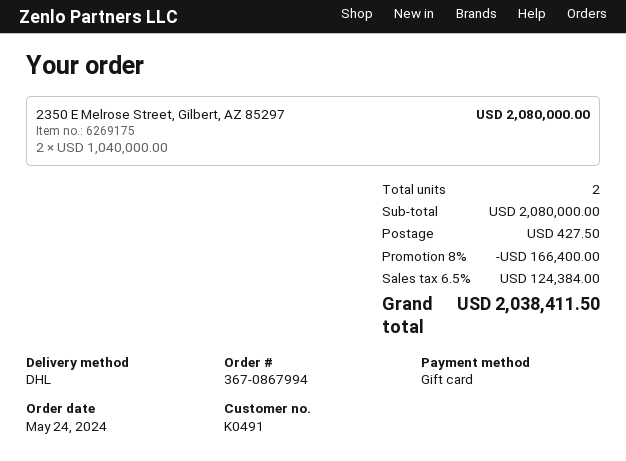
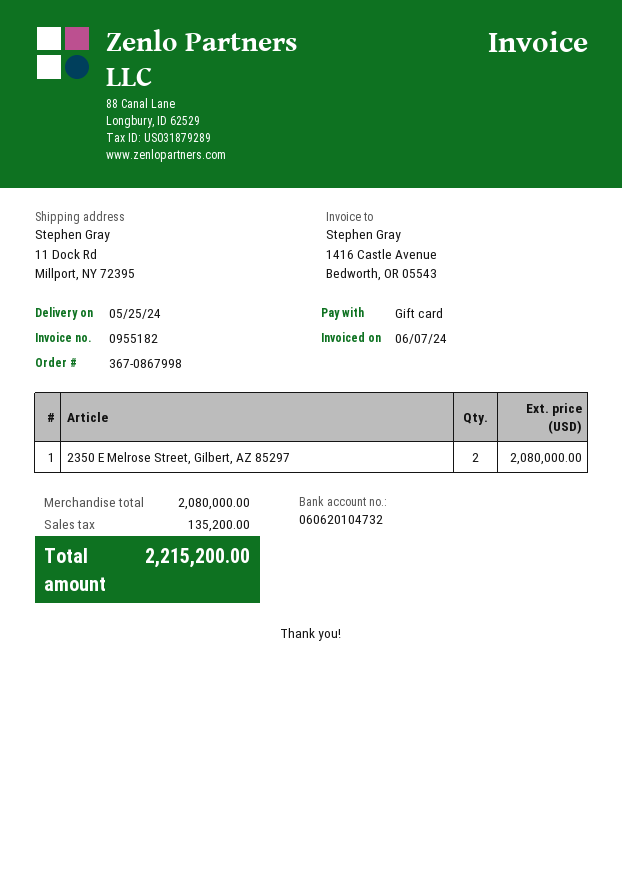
order number: 367-0867994 -> 367-0867998
discount: 8% = 166400.00 -> none
shipping: 427.50 -> none
tax: 124384.00 -> 135200.00
total: 2038411.50 -> 2215200.00

